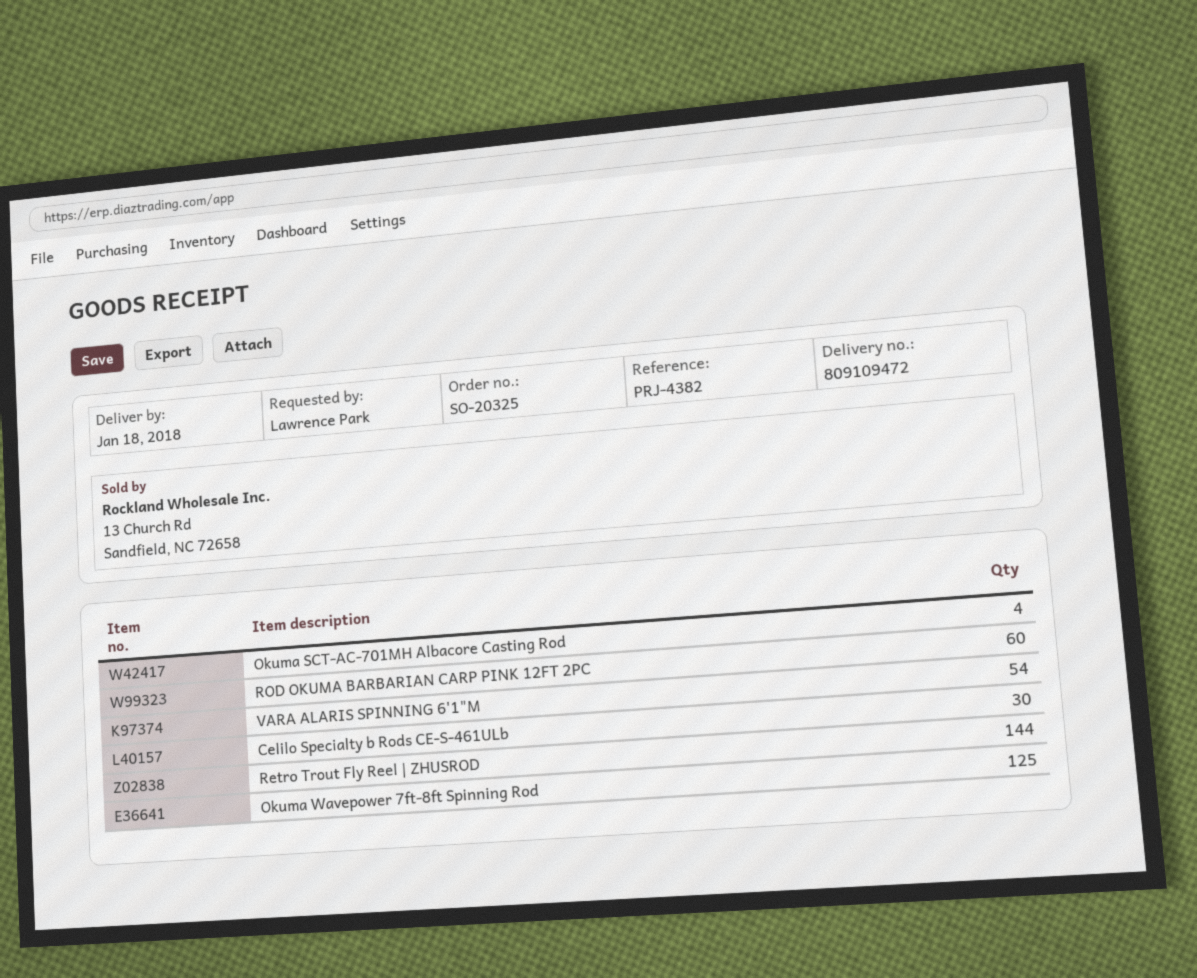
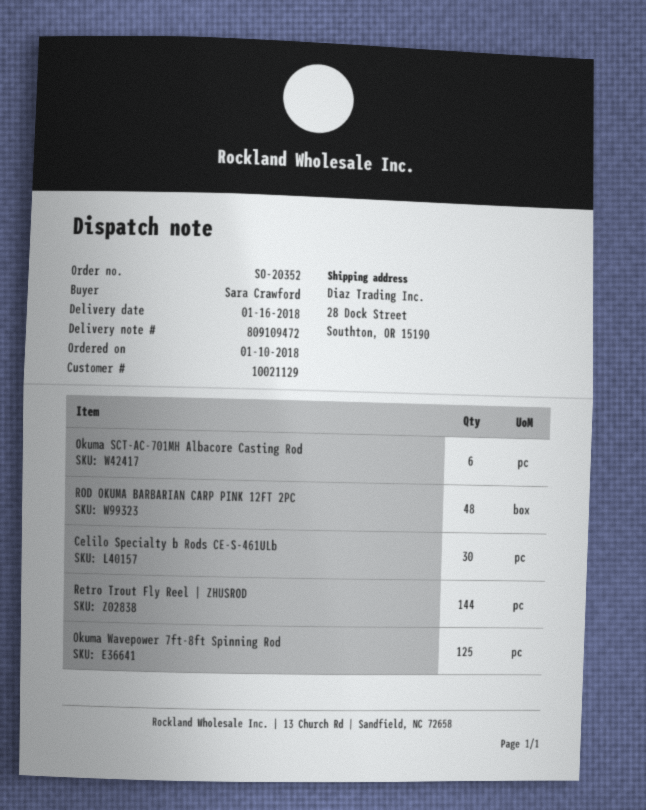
order number: SO-20325 -> SO-20352
delivery date: 2018-01-18 -> 2018-01-16
ordered by: Lawrence Park -> Sara Crawford
Okuma SCT-AC-701MH Albacore Casting Rod: 4 -> 6
ROD OKUMA BARBARIAN CARP PINK 12FT 2PC: 60 -> 48
VARA ALARIS SPINNING 6'1"M: 54 -> none

